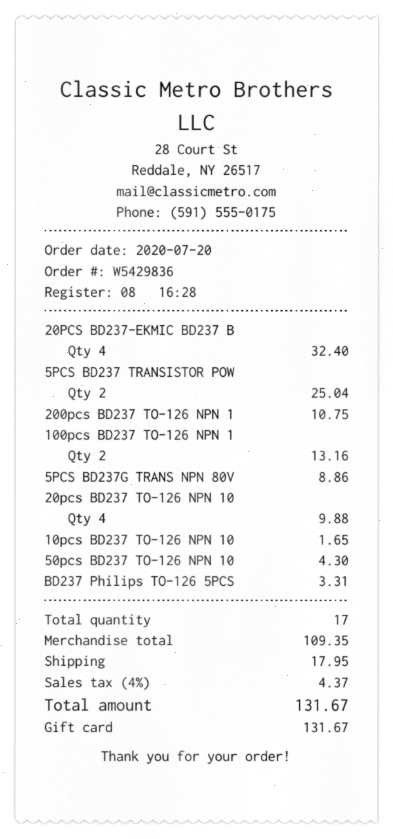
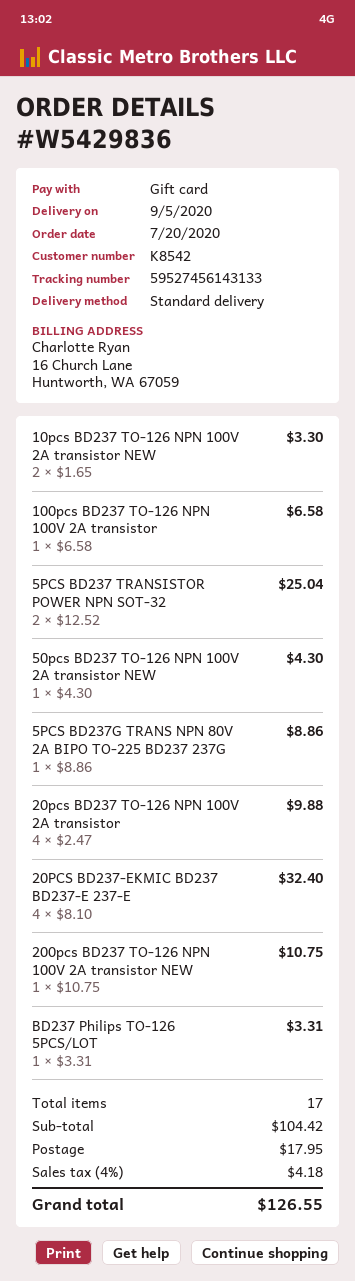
100pcs BD237 TO-126 NPN 1: 2 for 13.16 -> 1 for 6.58
10pcs BD237 TO-126 NPN 10: 1 for 1.65 -> 2 for 3.30
subtotal: 109.35 -> 104.42
tax: 4% = 4.37 -> 4% = 4.18
total: 131.67 -> 126.55

